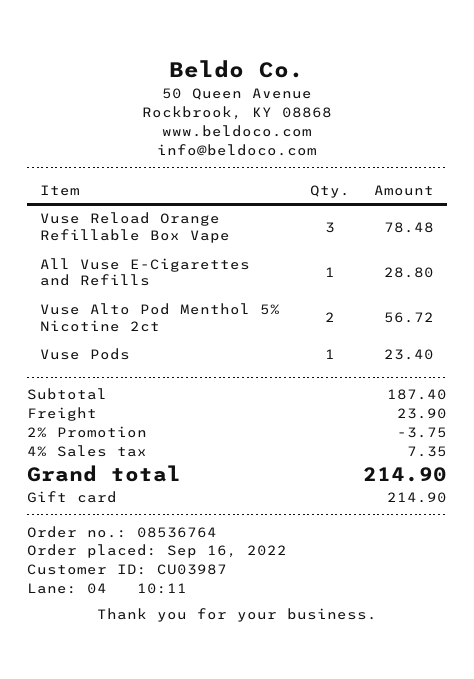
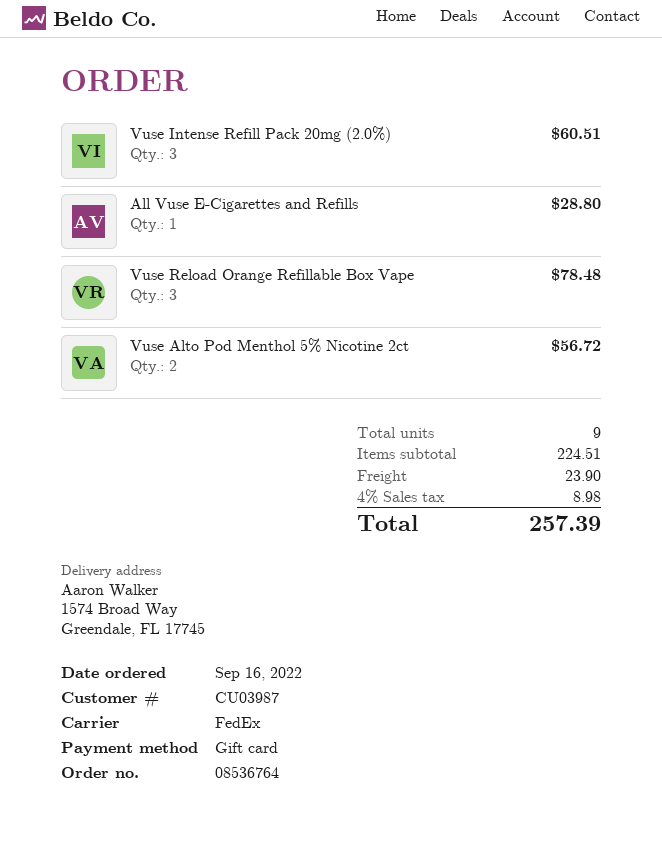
Vuse Pods: 1 for 23.40 -> none
Vuse Intense Refill Pack 20mg (2.0%): none -> 3 for 60.51
subtotal: 187.40 -> 224.51
discount: 2% = 3.75 -> none
tax: 4% = 7.35 -> 4% = 8.98
total: 214.90 -> 257.39

